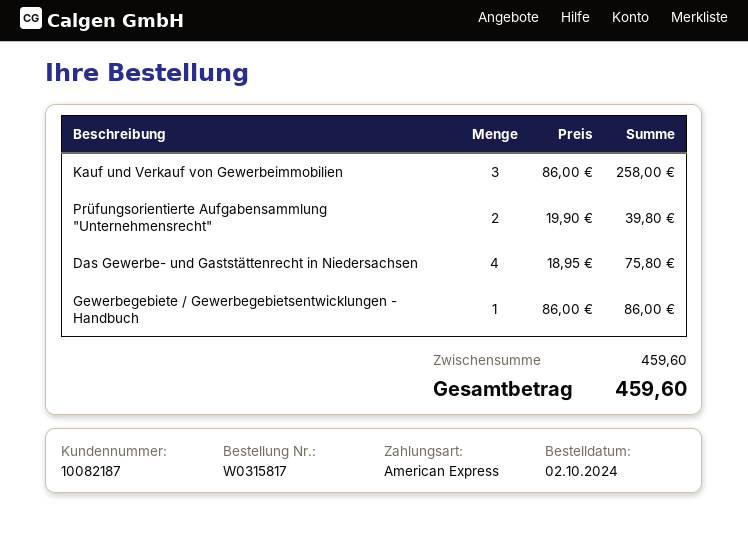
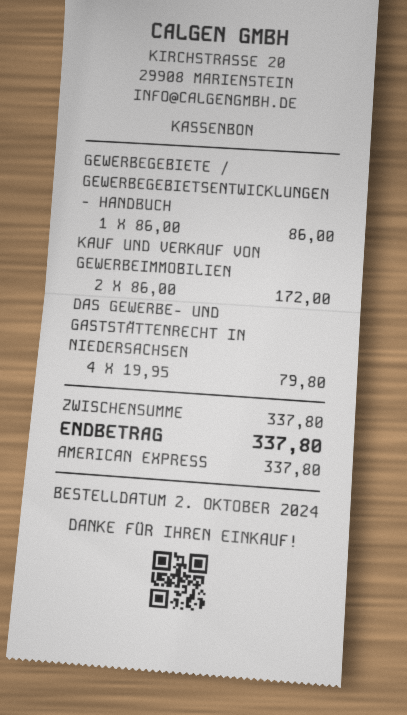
Kauf und Verkauf von Gewerbeimmobilien: 3 x 86.00 = 258.00 -> 2 x 86.00 = 172.00
Prüfungsorientierte Aufgabensammlung "Unternehmensrecht": 2 x 19.90 = 39.80 -> none
Das Gewerbe- und Gaststättenrecht in Niedersachsen: 4 x 18.95 = 75.80 -> 4 x 19.95 = 79.80
subtotal: 459.60 -> 337.80
total: 459.60 -> 337.80

